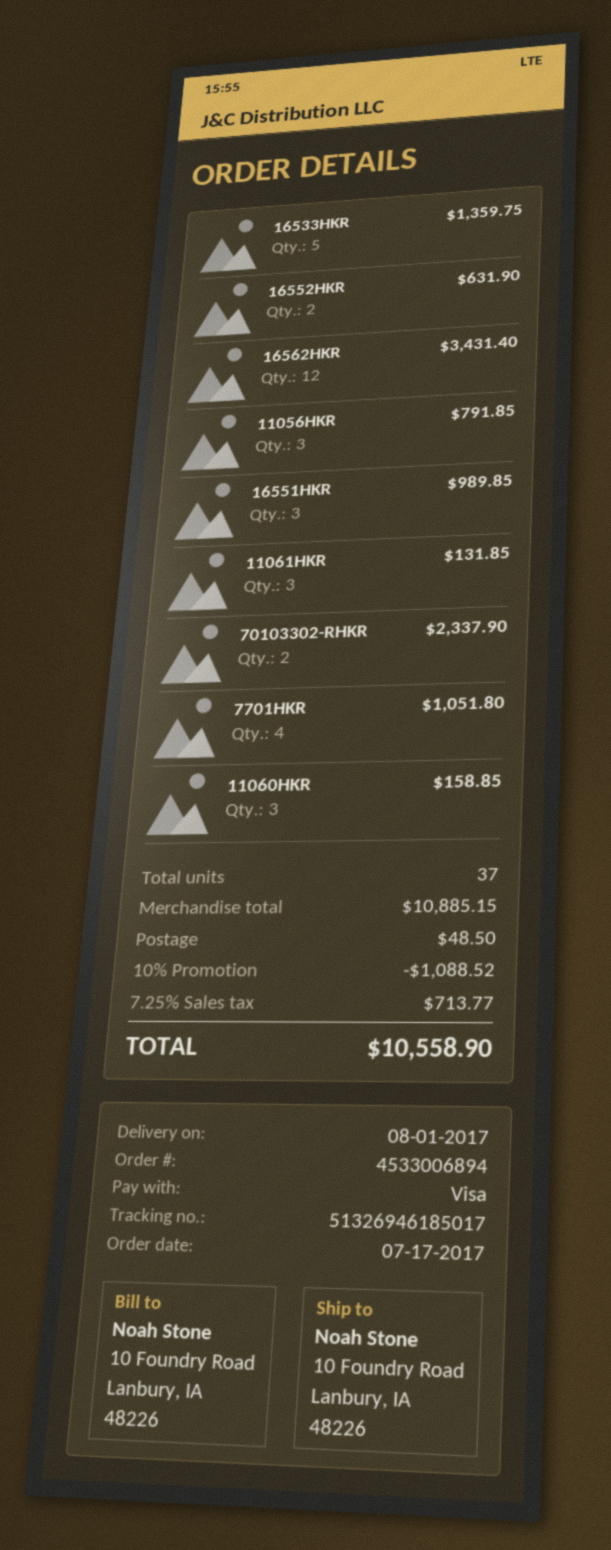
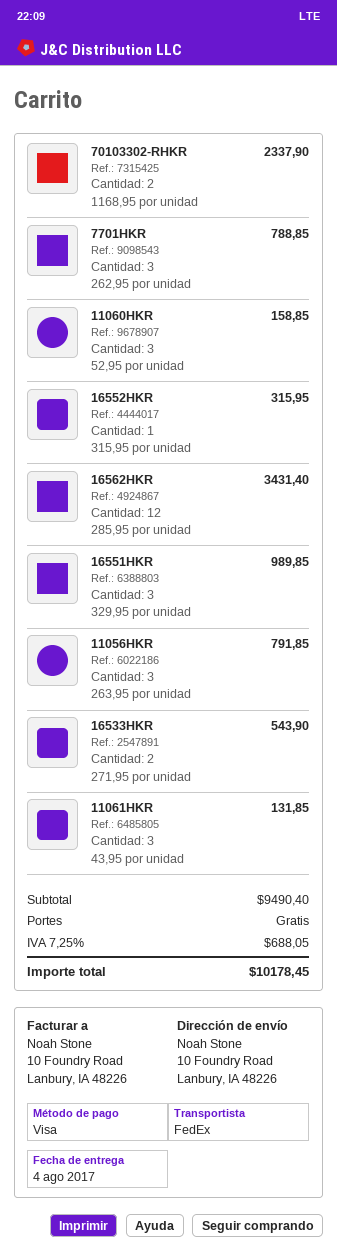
delivery date: 2017-08-01 -> 2017-08-04
16533HKR: 5 for 1359.75 -> 2 for 543.90
16552HKR: 2 for 631.90 -> 1 for 315.95
7701HKR: 4 for 1051.80 -> 3 for 788.85
subtotal: 10885.15 -> 9490.40
discount: 10% = 1088.52 -> none
shipping: 48.50 -> 0.00
tax: 7.25% = 713.77 -> 7.25% = 688.05
total: 10558.90 -> 10178.45

